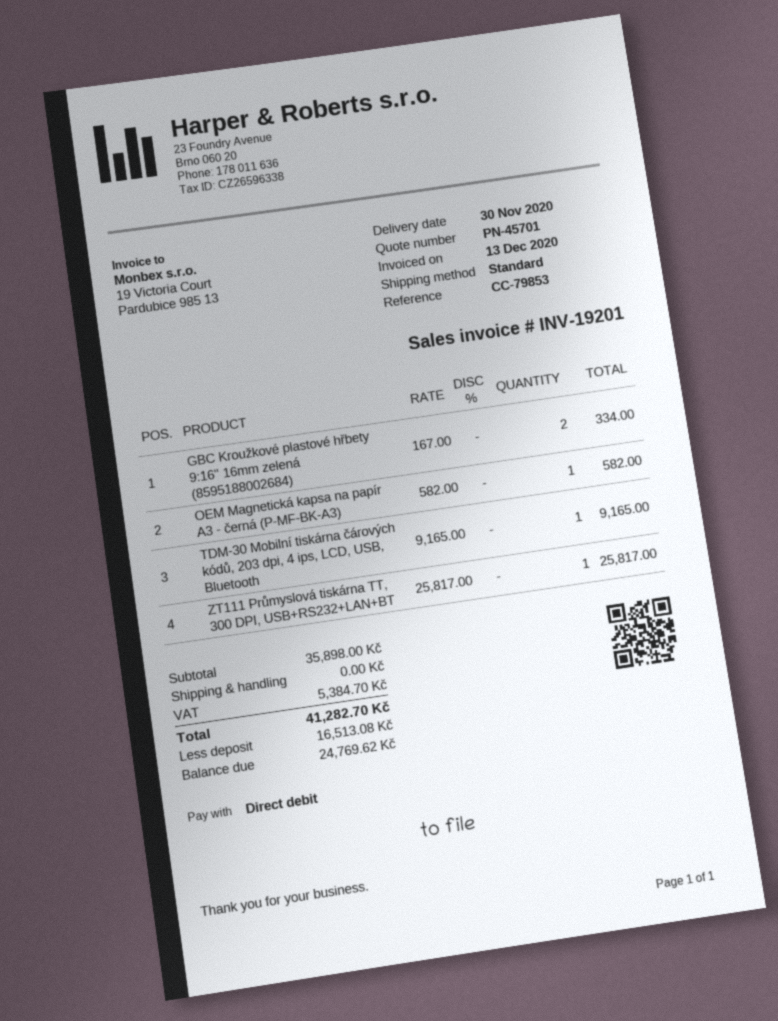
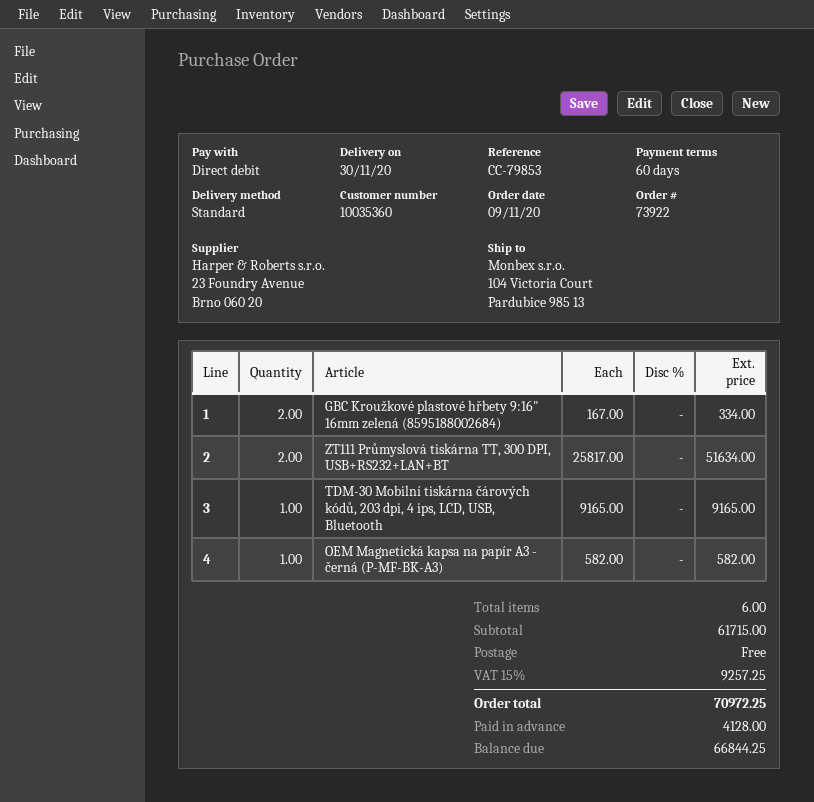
ZT111 Průmyslová tiskárna TT, 300 DPI, USB+RS232+LAN+BT: 1 x 25817.00 = 25817.00 -> 2 x 25817.00 = 51634.00
subtotal: 35898.00 -> 61715.00
tax: 5384.70 -> 9257.25
total: 41282.70 -> 70972.25
deposit: 16513.08 -> 4128.00
balance: 24769.62 -> 66844.25

